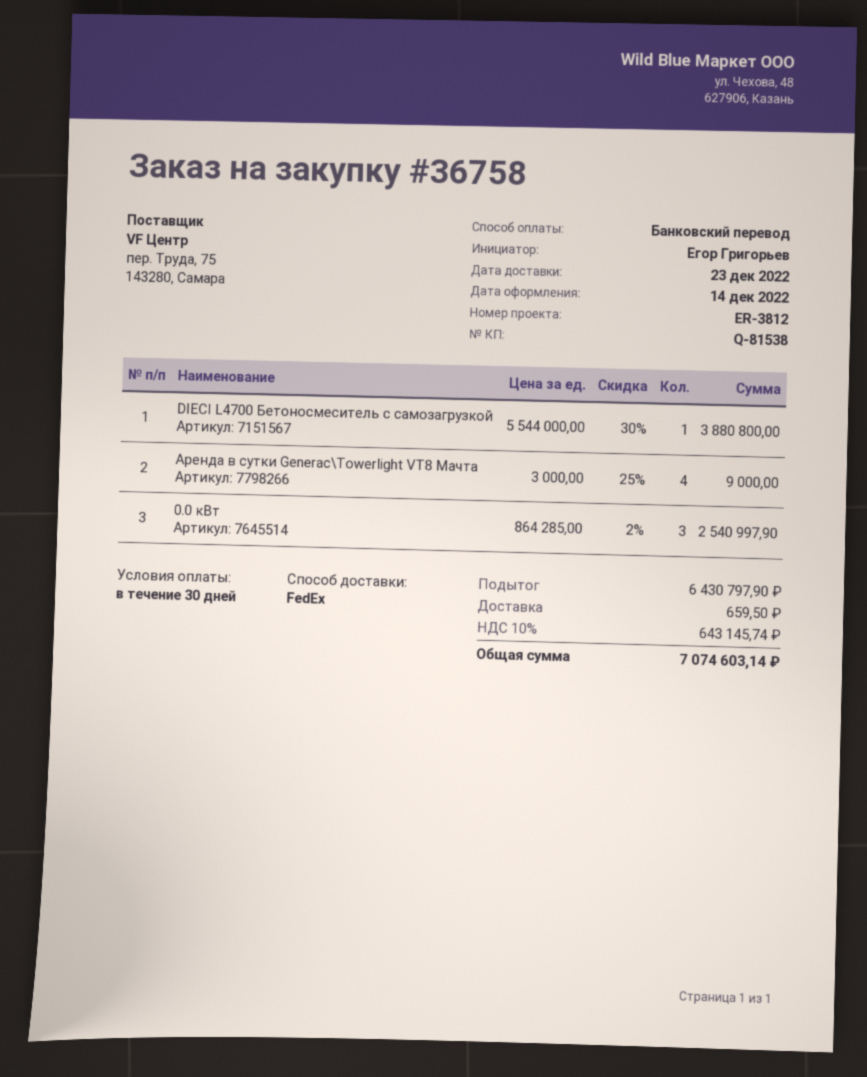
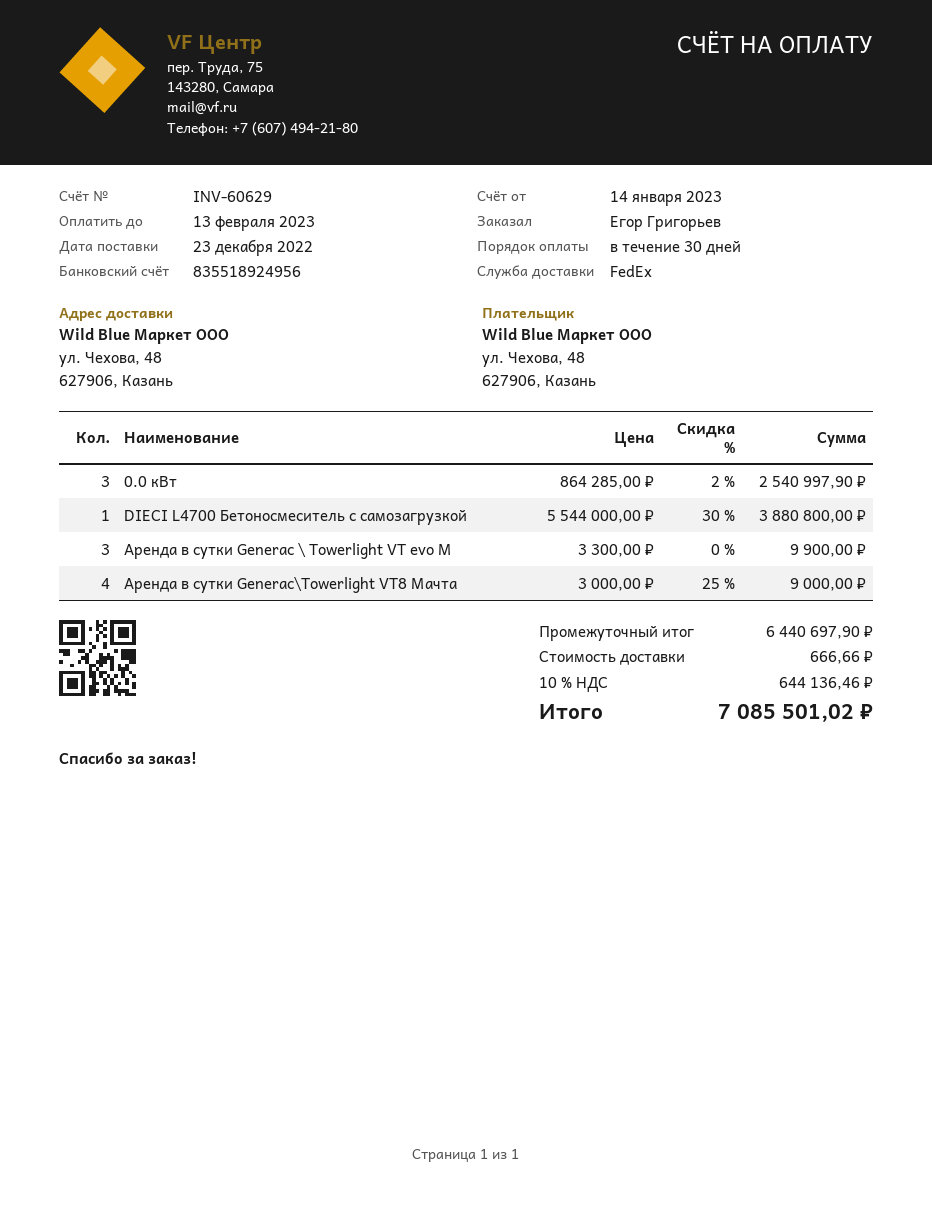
Аренда в сутки Generac \ Towerlight VT evo М: none -> 3 x 3300.00 = 9900.00
subtotal: 6430797.90 -> 6440697.90
shipping: 659.50 -> 666.66
tax: 10% = 643145.74 -> 10% = 644136.46
total: 7074603.14 -> 7085501.02

